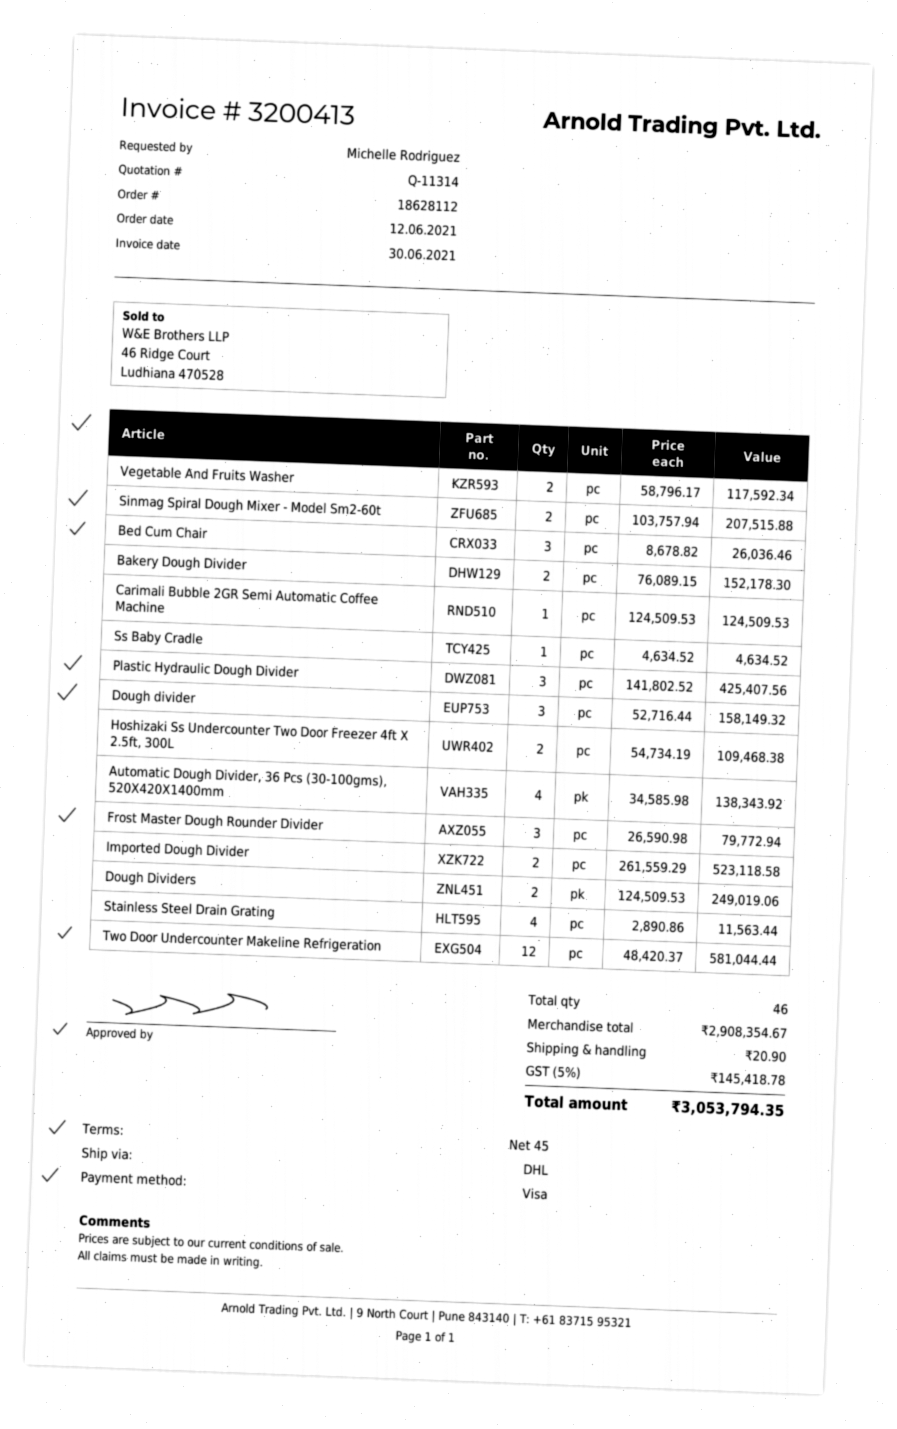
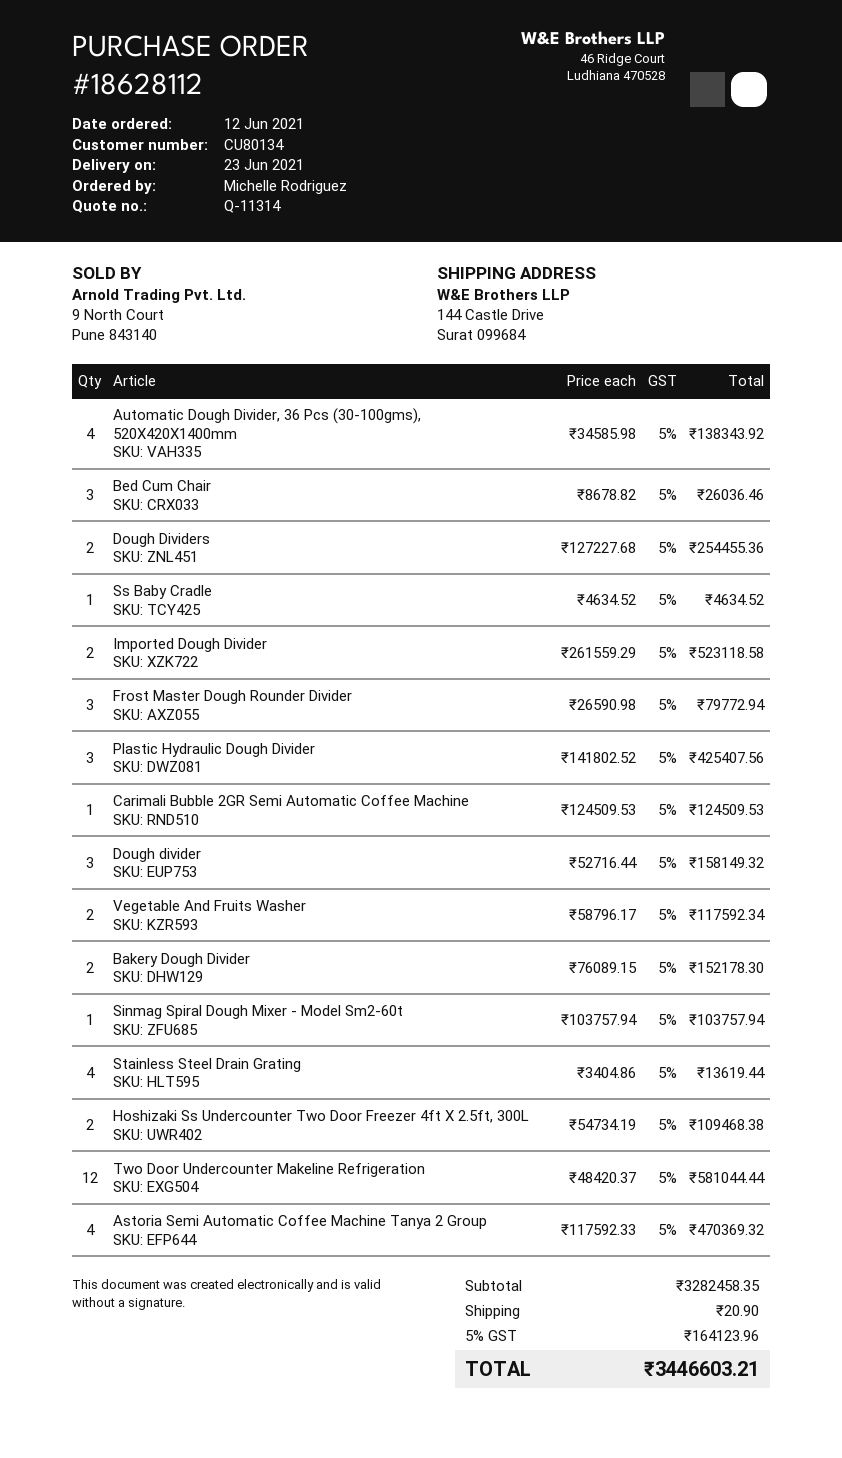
Sinmag Spiral Dough Mixer - Model Sm2-60t: 2 x 103757.94 = 207515.88 -> 1 x 103757.94 = 103757.94
Dough Dividers: 2 x 124509.53 = 249019.06 -> 2 x 127227.68 = 254455.36
Stainless Steel Drain Grating: 4 x 2890.86 = 11563.44 -> 4 x 3404.86 = 13619.44
Astoria Semi Automatic Coffee Machine Tanya 2 Group: none -> 4 x 117592.33 = 470369.32
subtotal: 2908354.67 -> 3282458.35
tax: 5% = 145418.78 -> 5% = 164123.96
total: 3053794.35 -> 3446603.21

